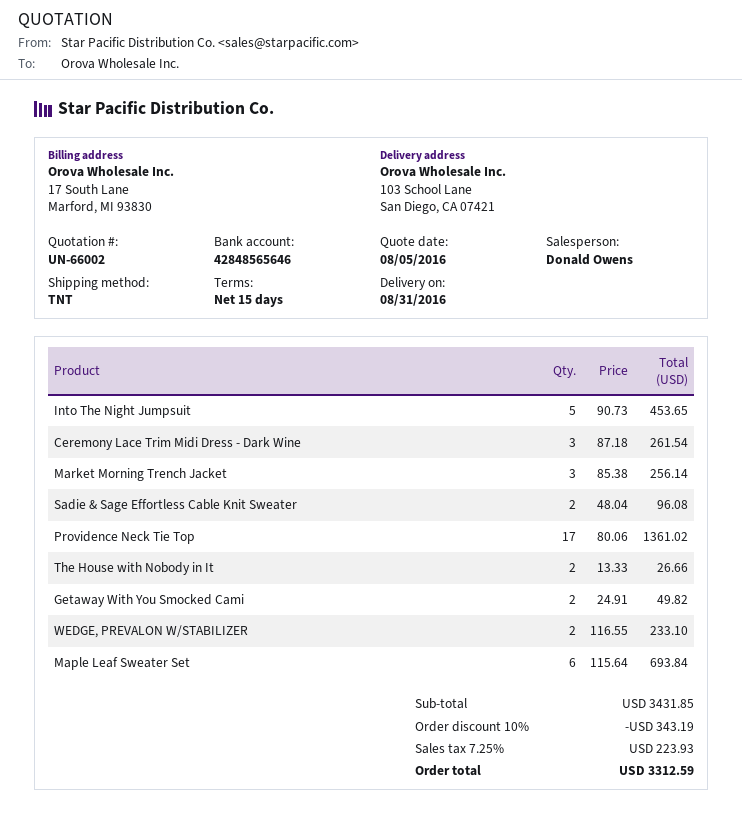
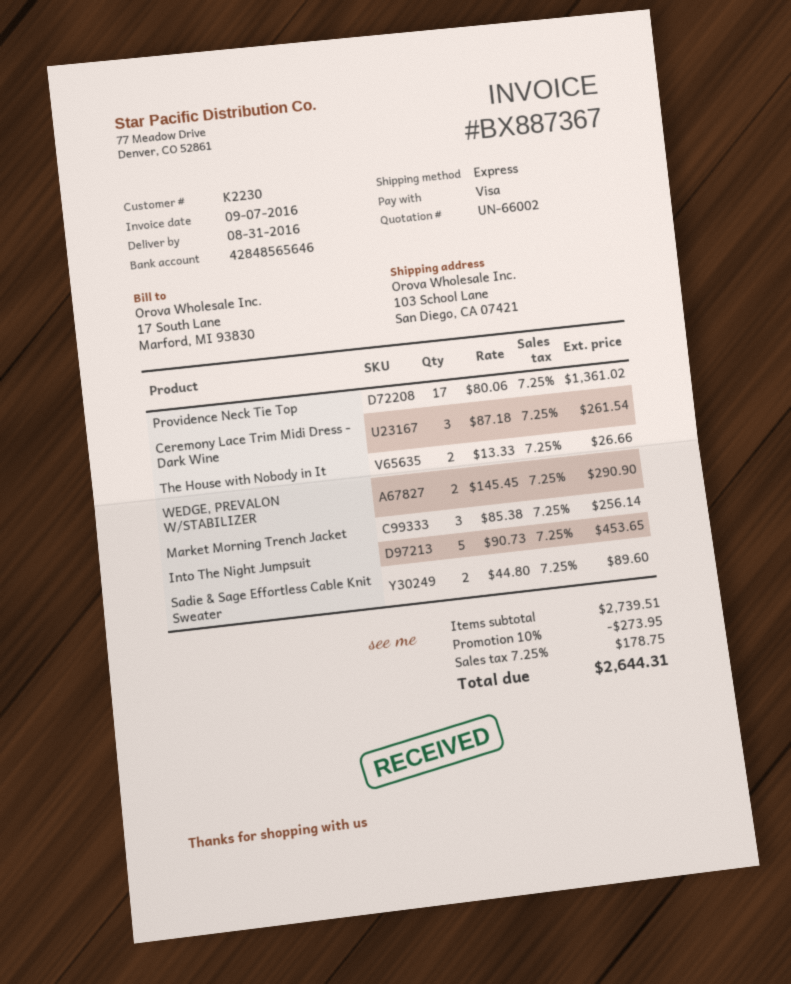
shipping method: TNT -> express
Sadie & Sage Effortless Cable Knit Sweater: 2 x 48.04 = 96.08 -> 2 x 44.80 = 89.60
Getaway With You Smocked Cami: 2 x 24.91 = 49.82 -> none
WEDGE, PREVALON W/STABILIZER: 2 x 116.55 = 233.10 -> 2 x 145.45 = 290.90
Maple Leaf Sweater Set: 6 x 115.64 = 693.84 -> none
subtotal: 3431.85 -> 2739.51
discount: 10% = 343.19 -> 10% = 273.95
tax: 7.25% = 223.93 -> 7.25% = 178.75
total: 3312.59 -> 2644.31

